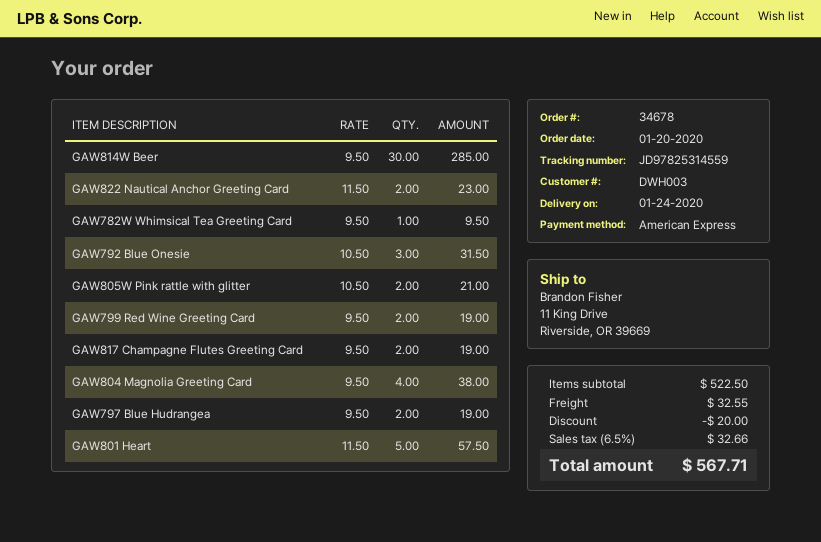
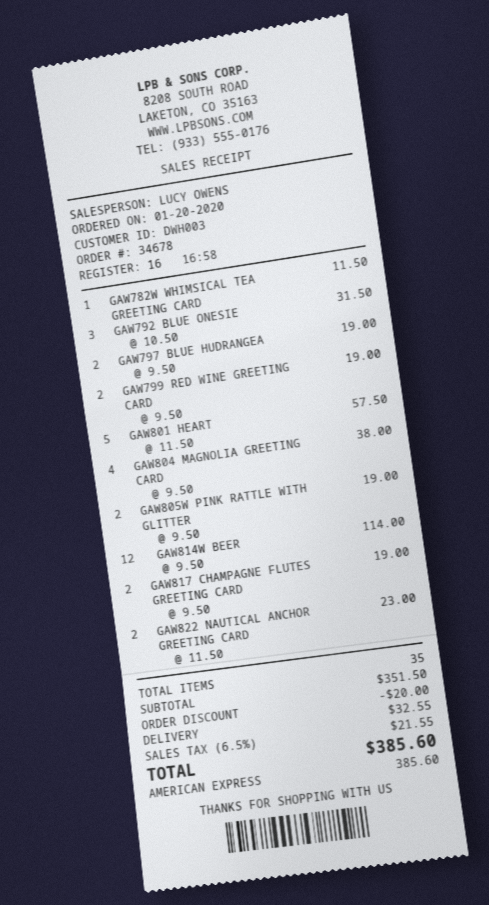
GAW814W Beer: 30 x 9.50 = 285.00 -> 12 x 9.50 = 114.00
GAW782W Whimsical Tea Greeting Card: 1 x 9.50 = 9.50 -> 1 x 11.50 = 11.50
GAW805W Pink rattle with glitter: 2 x 10.50 = 21.00 -> 2 x 9.50 = 19.00
subtotal: 522.50 -> 351.50
tax: 6.5% = 32.66 -> 6.5% = 21.55
total: 567.71 -> 385.60

